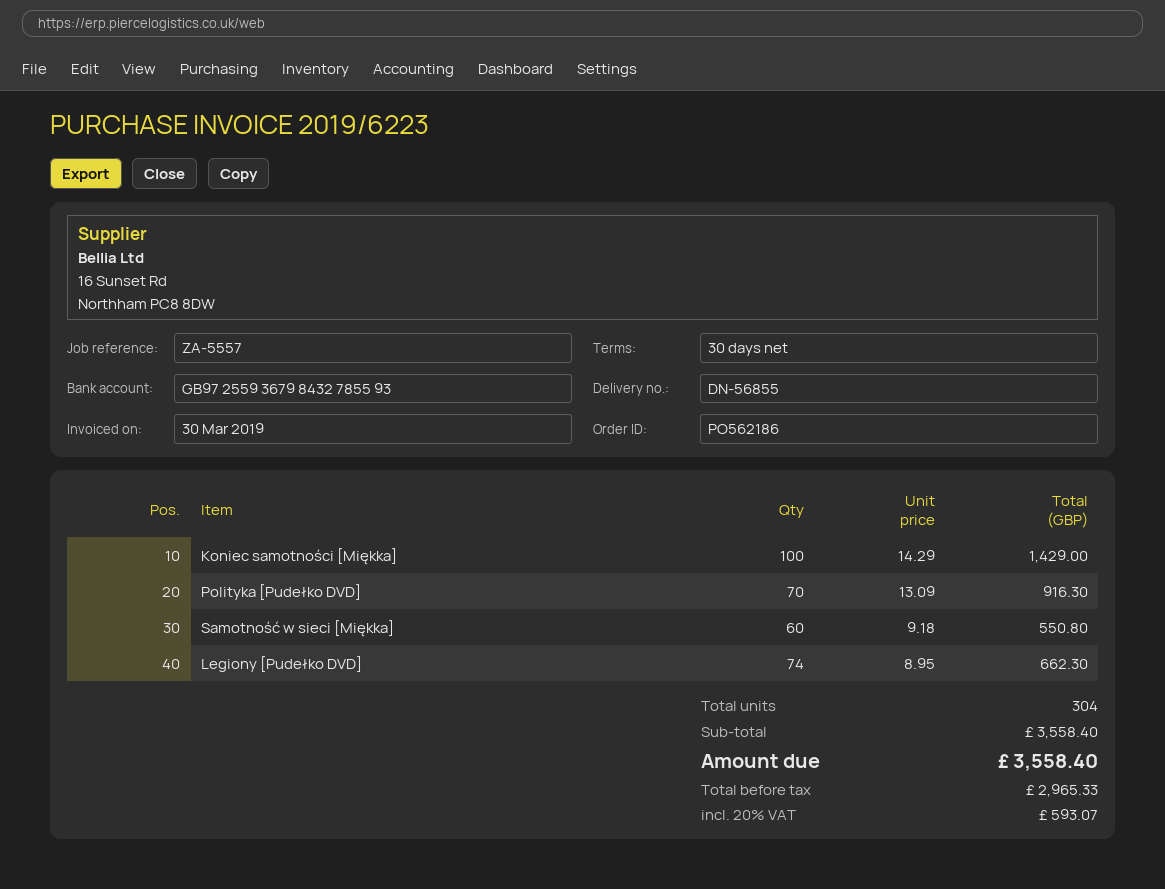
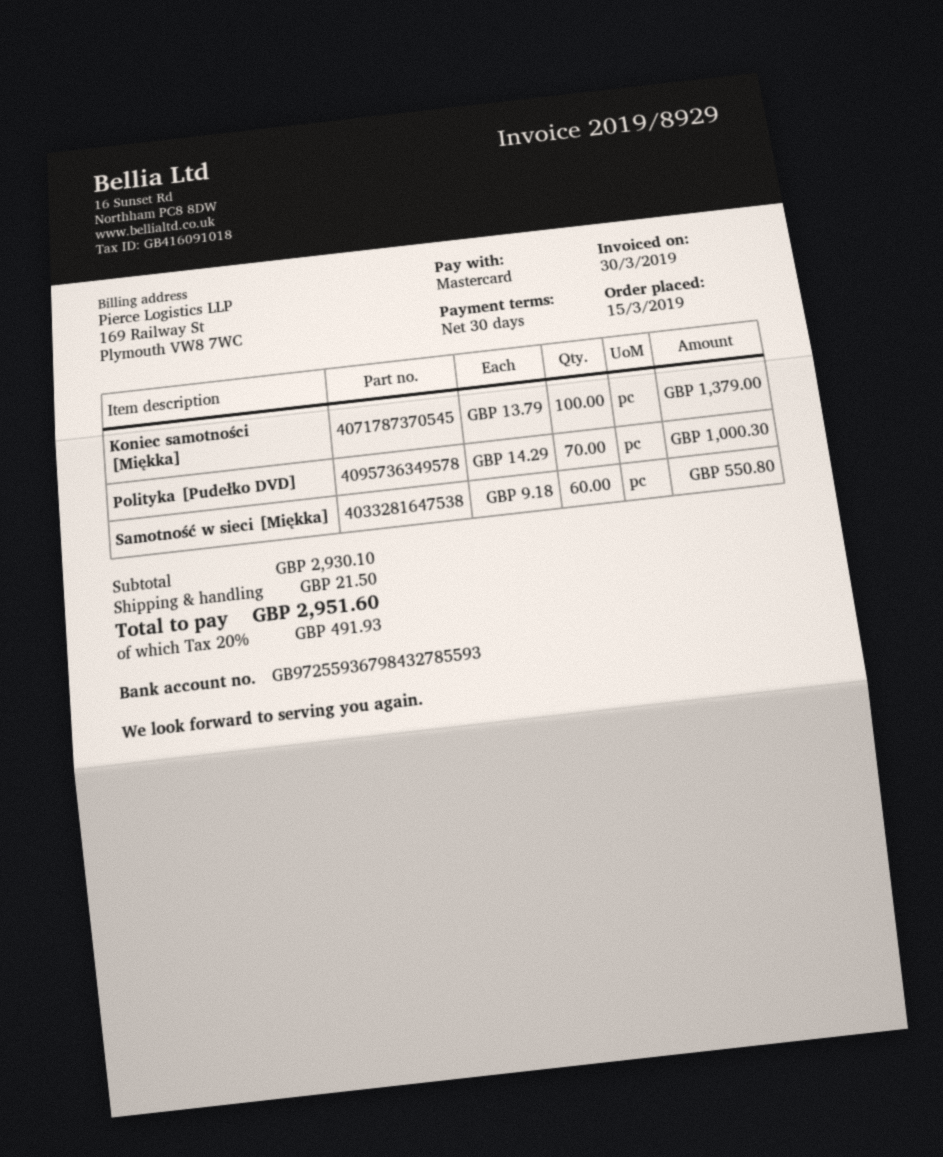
invoice number: 2019/6223 -> 2019/8929
Koniec samotności [Miękka]: 100 x 14.29 = 1429.00 -> 100 x 13.79 = 1379.00
Polityka [Pudełko DVD]: 70 x 13.09 = 916.30 -> 70 x 14.29 = 1000.30
Legiony [Pudełko DVD]: 74 x 8.95 = 662.30 -> none
subtotal: 3558.40 -> 2930.10
shipping: none -> 21.50
tax: 20% = 593.07 -> 20% = 491.93
total: 3558.40 -> 2951.60

